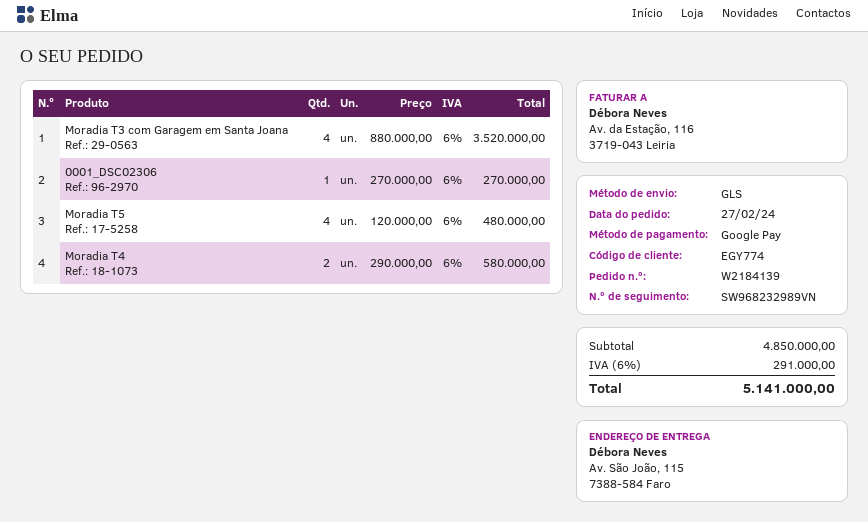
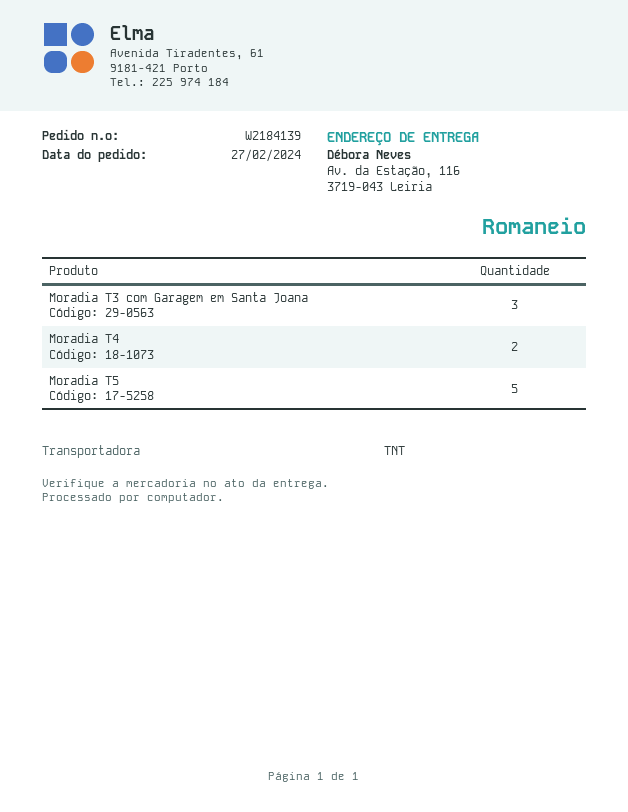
shipping method: GLS -> TNT
ship to: Av. São João, 115, 7388-584 Faro -> Av. da Estação, 116, 3719-043 Leiria
Moradia T3 com Garagem em Santa Joana: 4 -> 3
0001_DSC02306: 1 -> none
Moradia T5: 4 -> 5

